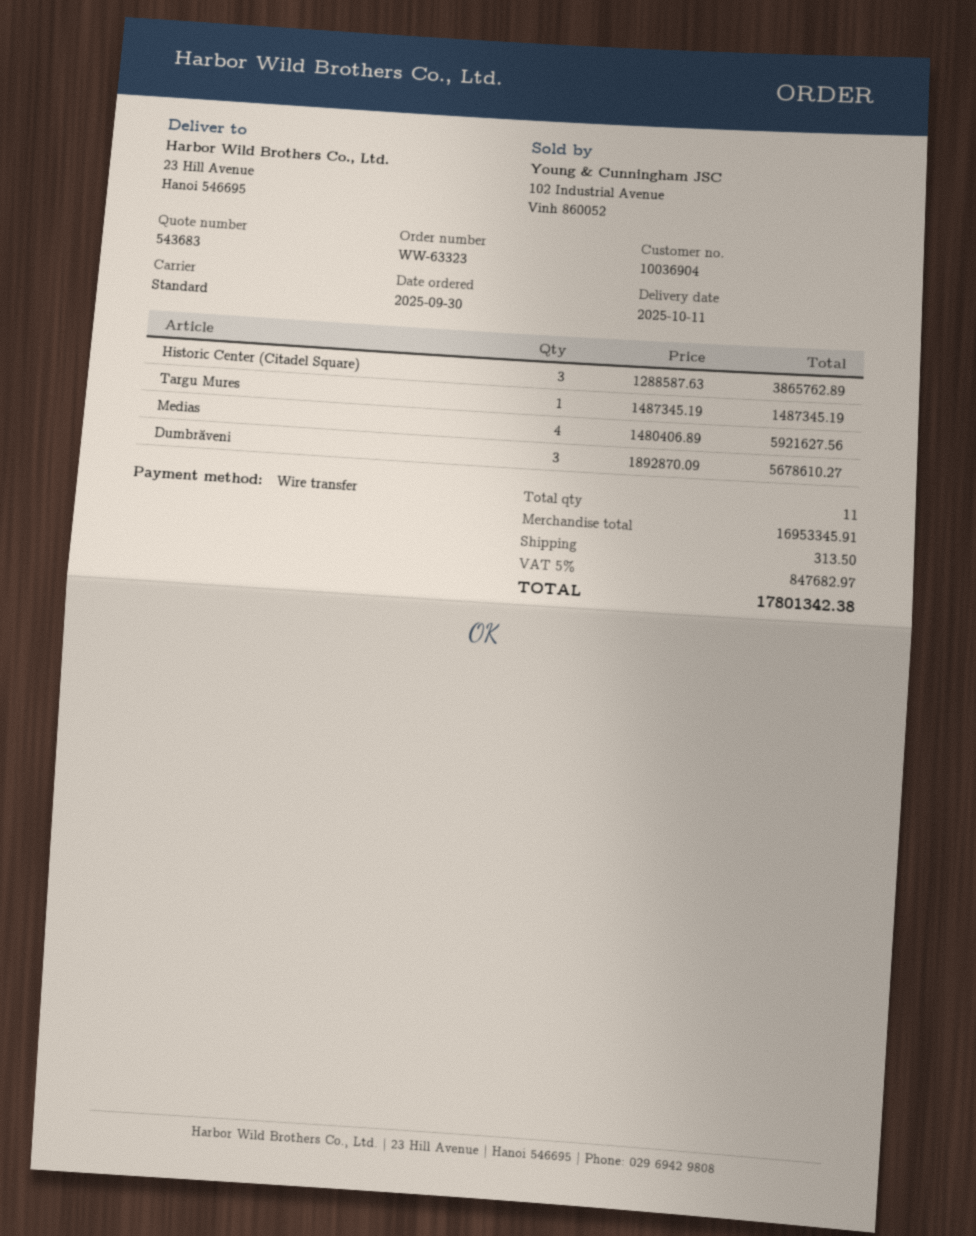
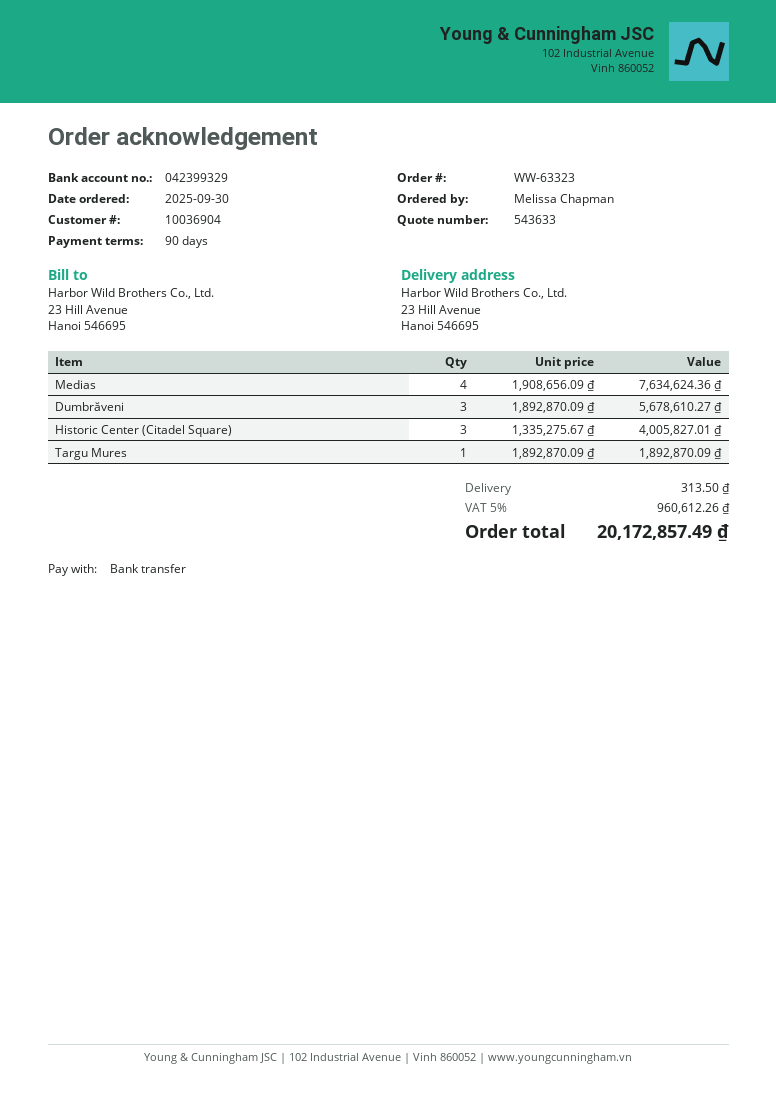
quote number: 543683 -> 543633
Historic Center (Citadel Square): 3 x 1288587.63 = 3865762.89 -> 3 x 1335275.67 = 4005827.01
Targu Mures: 1 x 1487345.19 = 1487345.19 -> 1 x 1892870.09 = 1892870.09
Medias: 4 x 1480406.89 = 5921627.56 -> 4 x 1908656.09 = 7634624.36
tax: 5% = 847682.97 -> 5% = 960612.26
total: 17801342.38 -> 20172857.49

